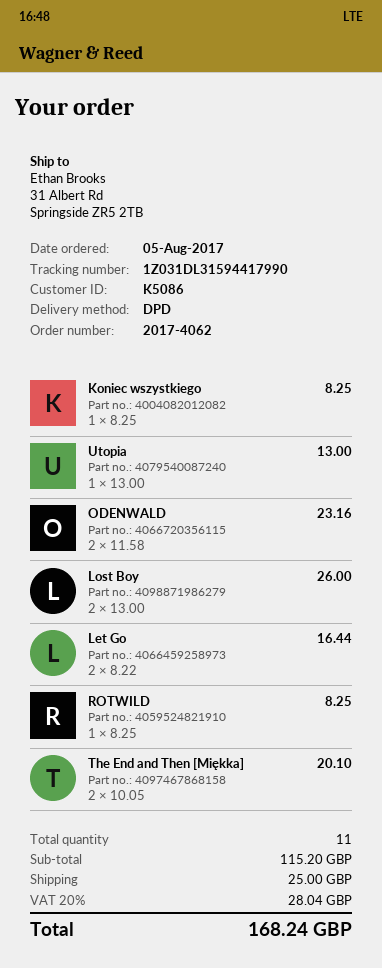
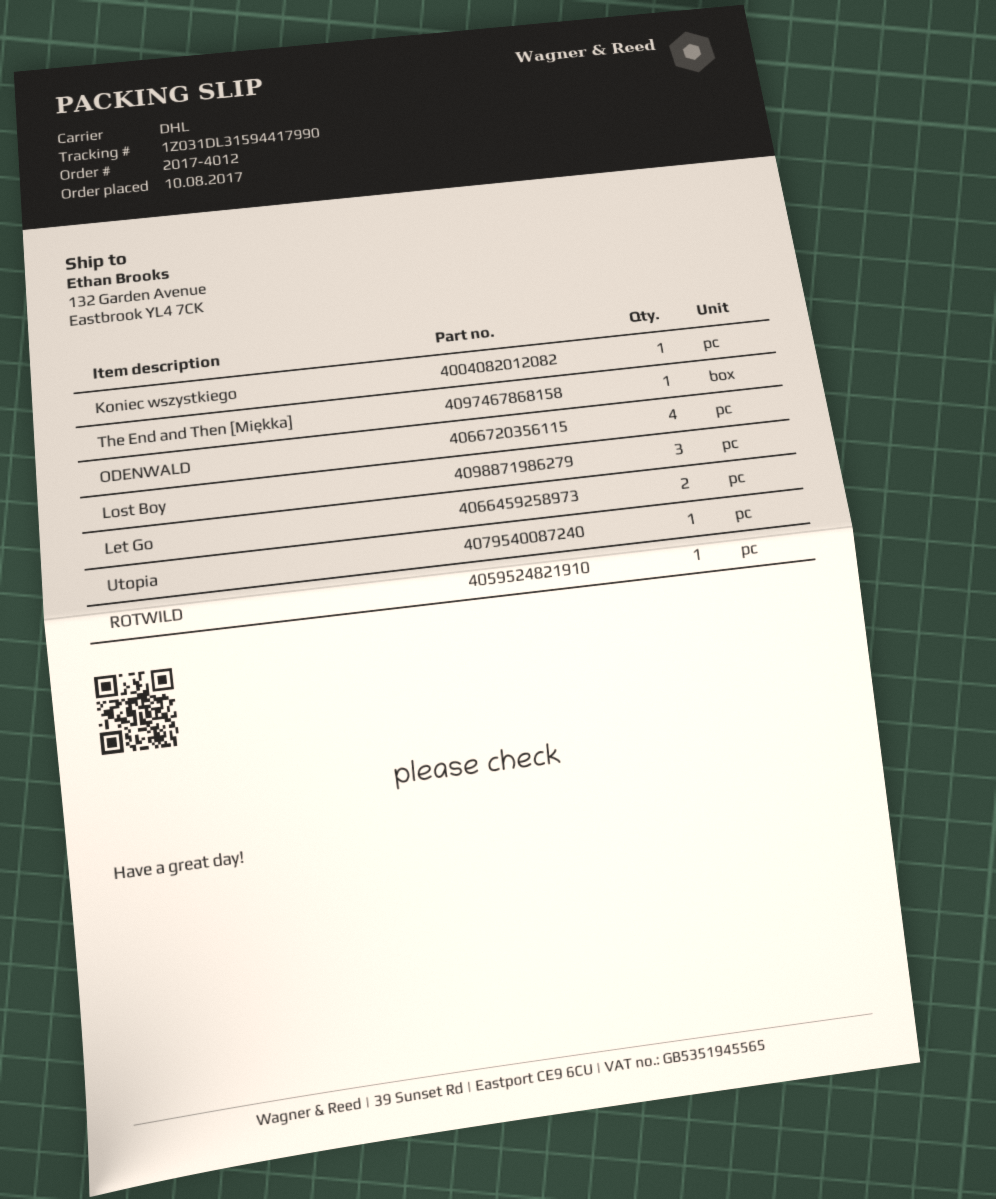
order number: 2017-4062 -> 2017-4012
order date: 2017-08-05 -> 2017-08-10
shipping method: DPD -> DHL
ship to: 31 Albert Rd, Springside ZR5 2TB -> 132 Garden Avenue, Eastbrook YL4 7CK
ODENWALD: 2 -> 4
Lost Boy: 2 -> 3
The End and Then [Miękka]: 2 -> 1

